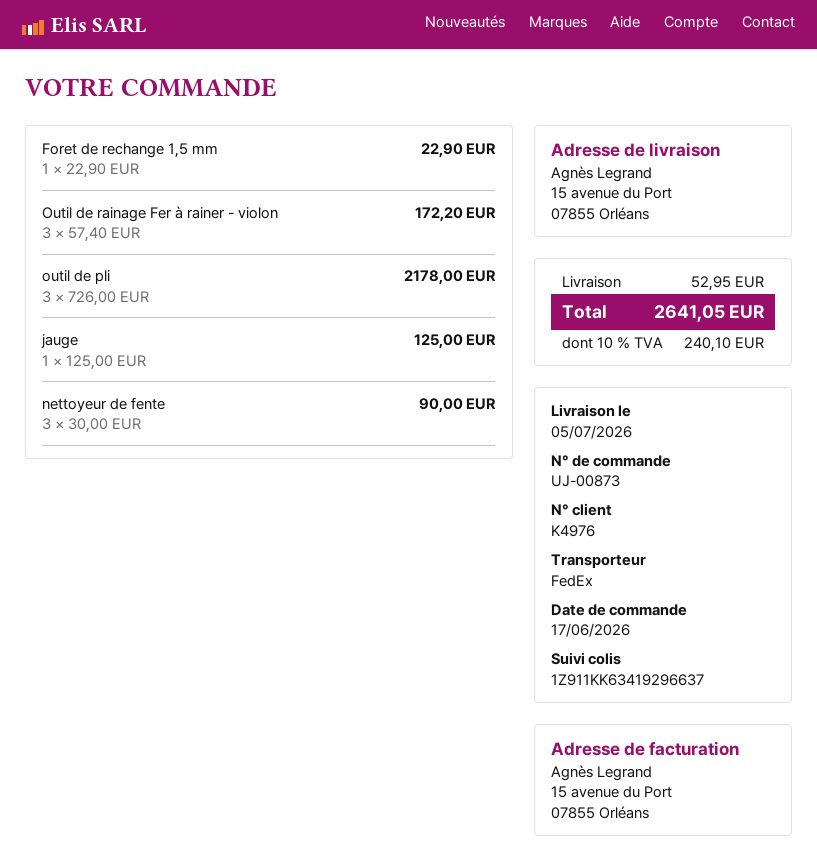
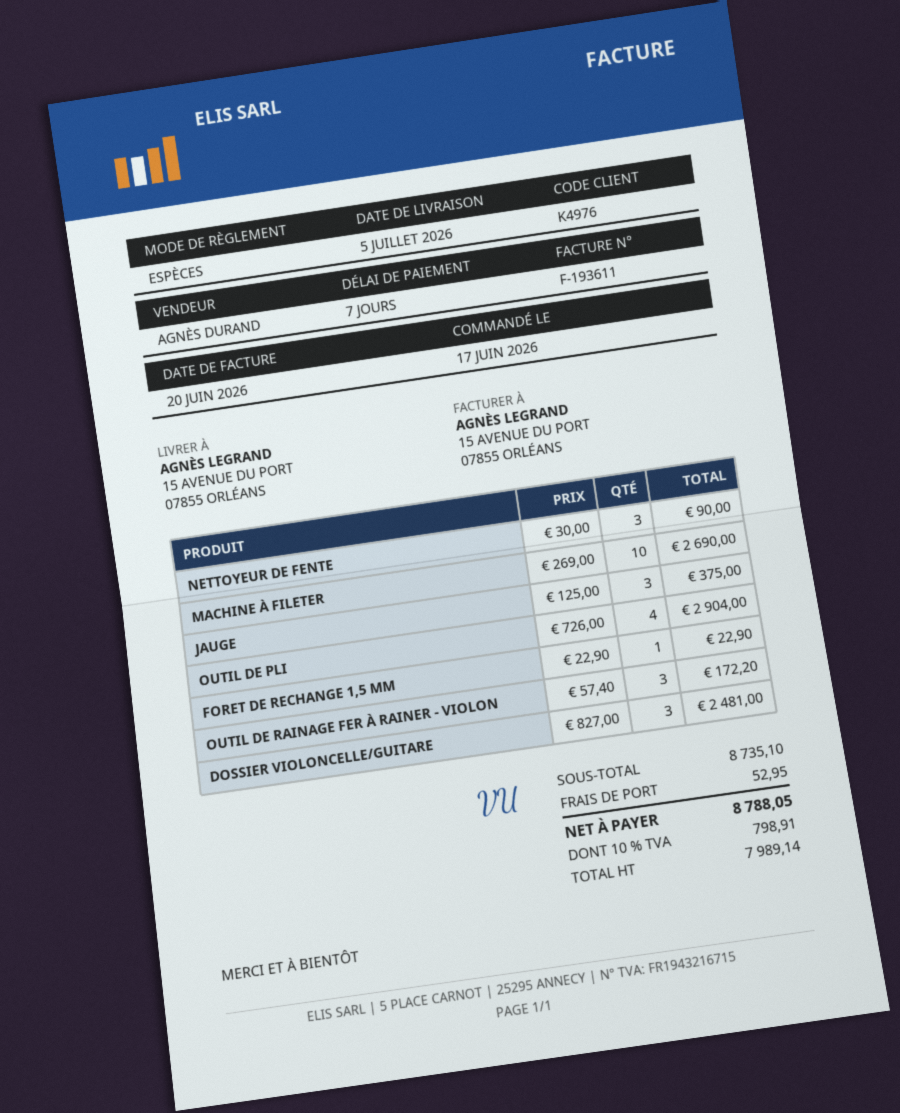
outil de pli: 3 x 726.00 = 2178.00 -> 4 x 726.00 = 2904.00
jauge: 1 x 125.00 = 125.00 -> 3 x 125.00 = 375.00
MACHINE À FILETER: none -> 10 x 269.00 = 2690.00
DOSSIER VIOLONCELLE/GUITARE: none -> 3 x 827.00 = 2481.00
tax: 10% = 240.10 -> 10% = 798.91
total: 2641.05 -> 8788.05

